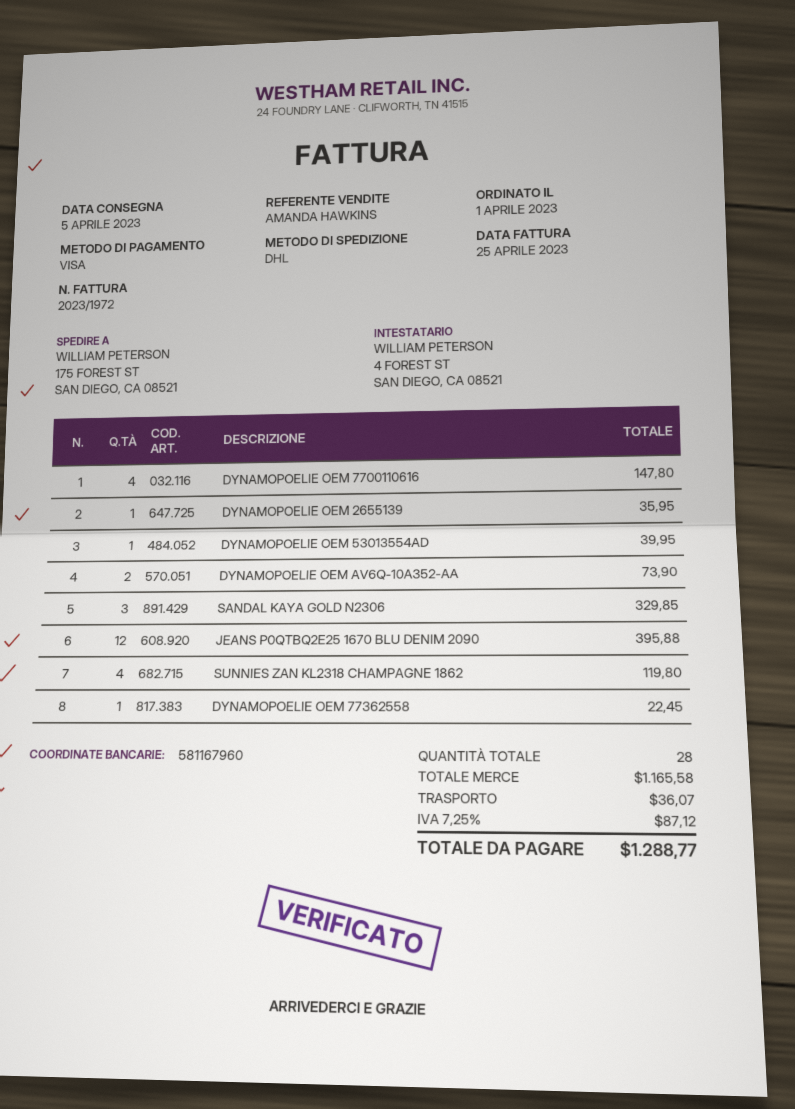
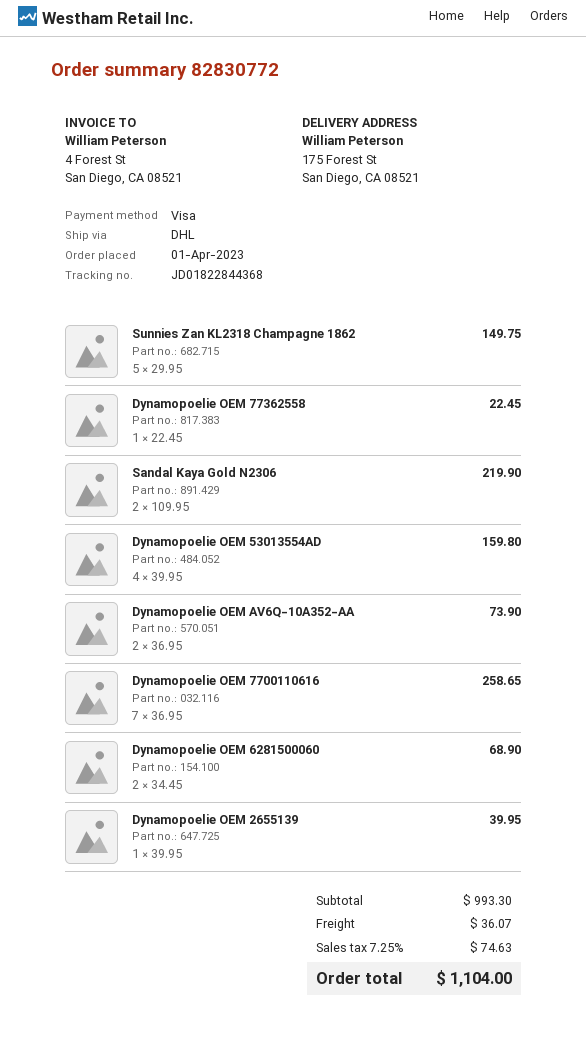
DYNAMOPOELIE OEM 7700110616: 4 for 147.80 -> 7 for 258.65
DYNAMOPOELIE OEM 2655139: 1 for 35.95 -> 1 for 39.95
DYNAMOPOELIE OEM 53013554AD: 1 for 39.95 -> 4 for 159.80
SANDAL KAYA GOLD N2306: 3 for 329.85 -> 2 for 219.90
JEANS P0QTBQ2E25 1670 BLU DENIM 2090: 12 for 395.88 -> none
SUNNIES ZAN KL2318 CHAMPAGNE 1862: 4 for 119.80 -> 5 for 149.75
Dynamopoelie OEM 6281500060: none -> 2 for 68.90
subtotal: 1165.58 -> 993.30
tax: 7.25% = 87.12 -> 7.25% = 74.63
total: 1288.77 -> 1104.00

